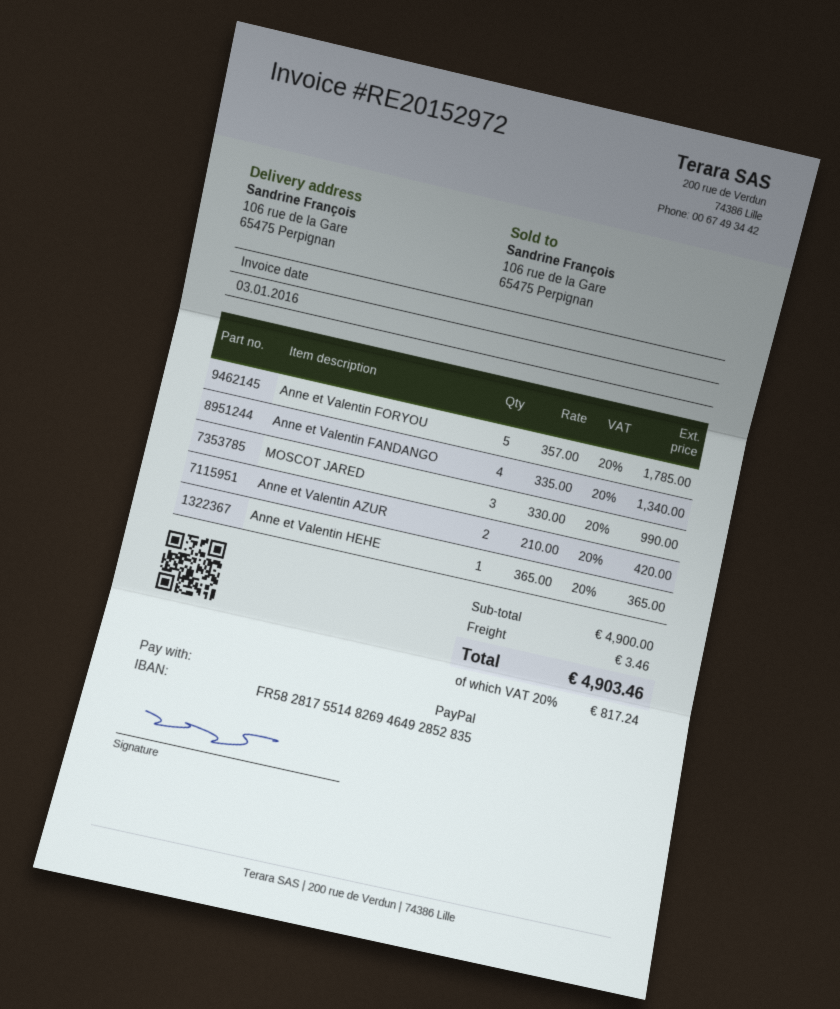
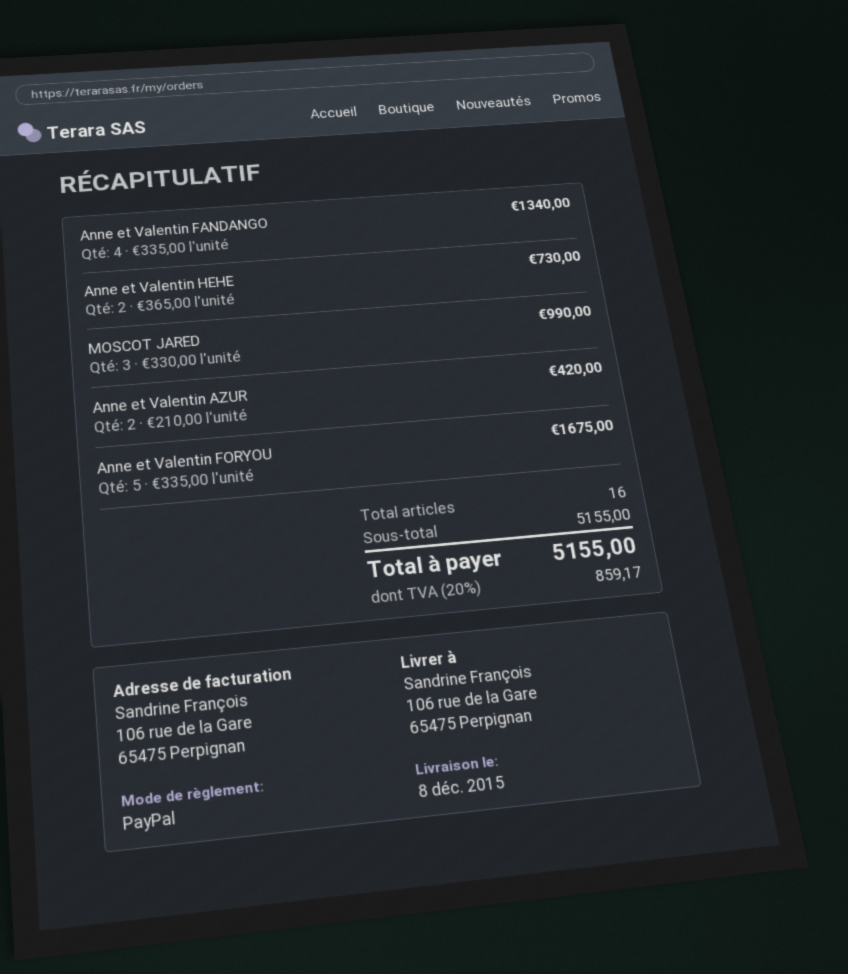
Anne et Valentin FORYOU: 5 x 357.00 = 1785.00 -> 5 x 335.00 = 1675.00
Anne et Valentin HEHE: 1 x 365.00 = 365.00 -> 2 x 365.00 = 730.00
subtotal: 4900.00 -> 5155.00
shipping: 3.46 -> none
tax: 20% = 817.24 -> 20% = 859.17
total: 4903.46 -> 5155.00

